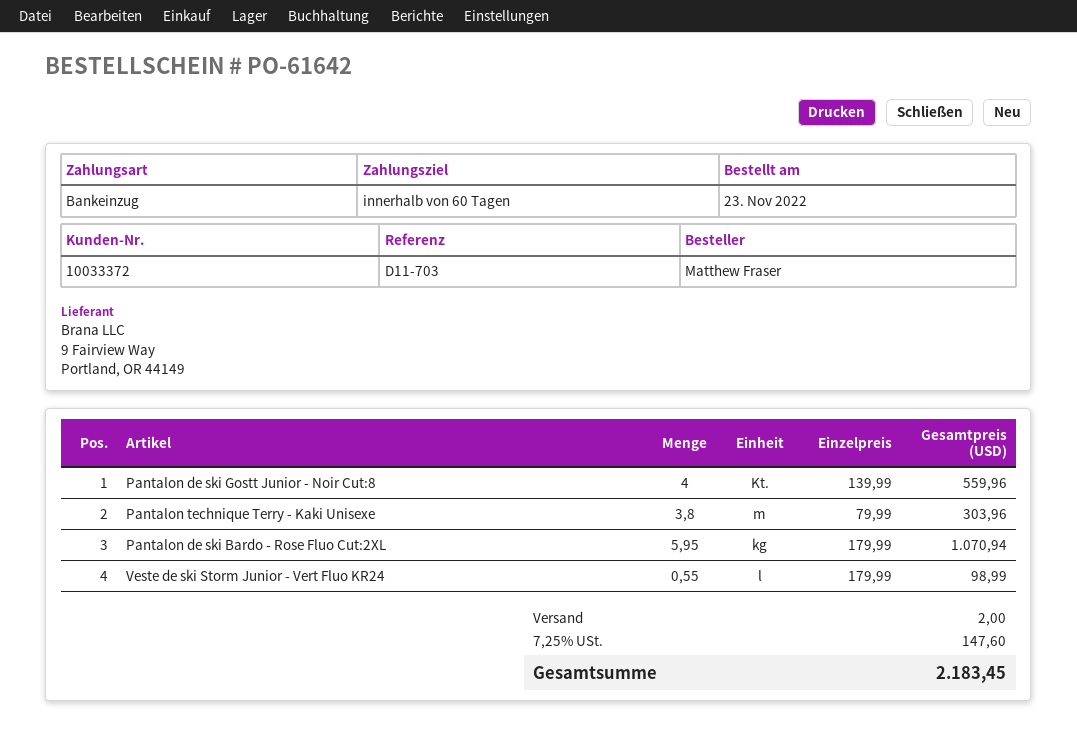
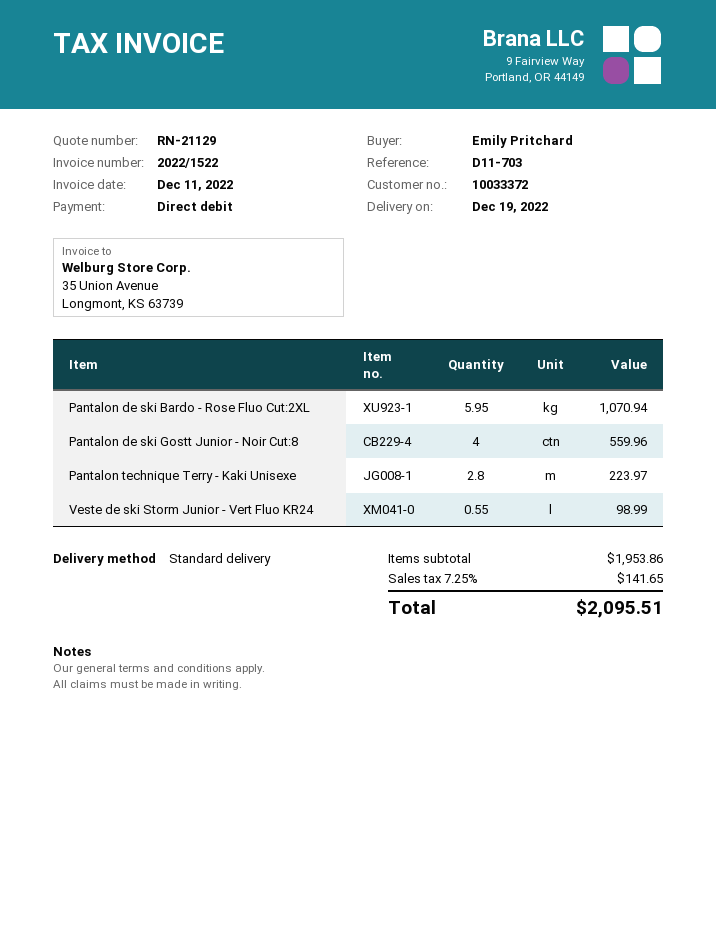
ordered by: Matthew Fraser -> Emily Pritchard
Pantalon technique Terry - Kaki Unisexe: 3.8 for 303.96 -> 2.8 for 223.97
shipping: 2.00 -> none
tax: 7.25% = 147.60 -> 7.25% = 141.65
total: 2183.45 -> 2095.51

